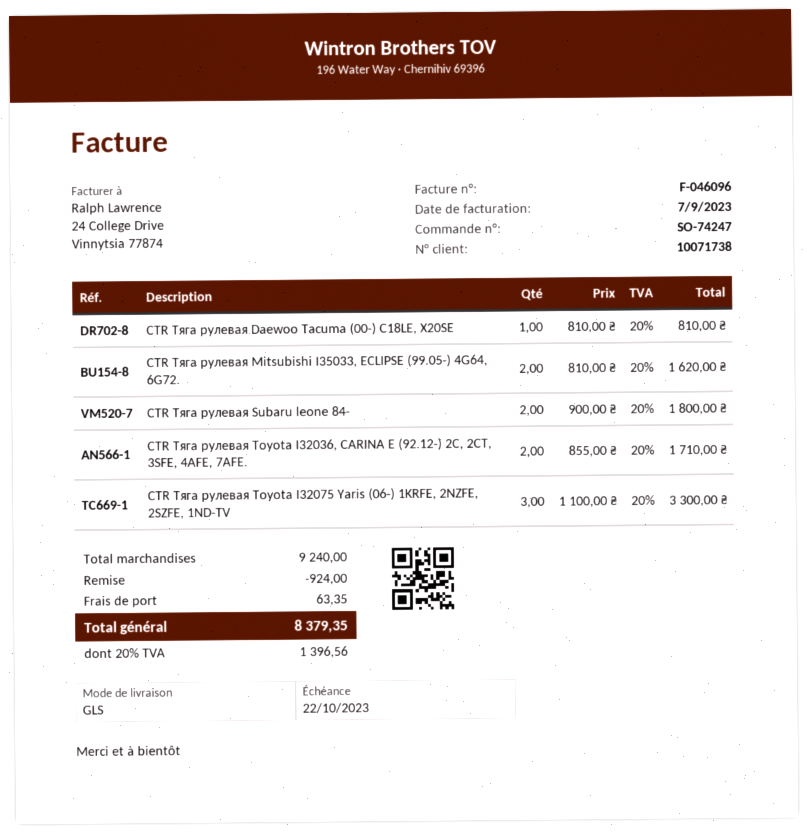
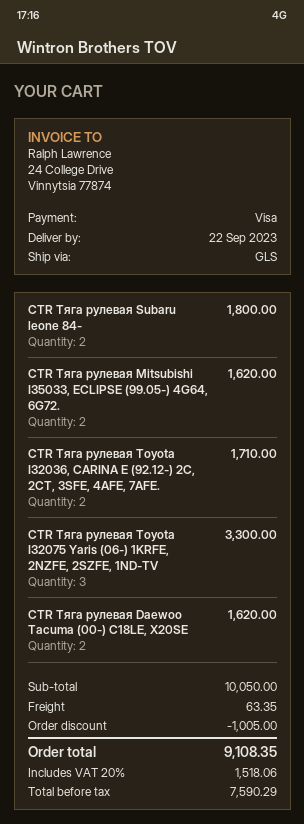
CTR Тяга рулевая Daewoo Tacuma (00-) C18LE, X20SE: 1 for 810.00 -> 2 for 1620.00
subtotal: 9240.00 -> 10050.00
discount: 924.00 -> 1005.00
tax: 20% = 1396.56 -> 20% = 1518.06
total: 8379.35 -> 9108.35

